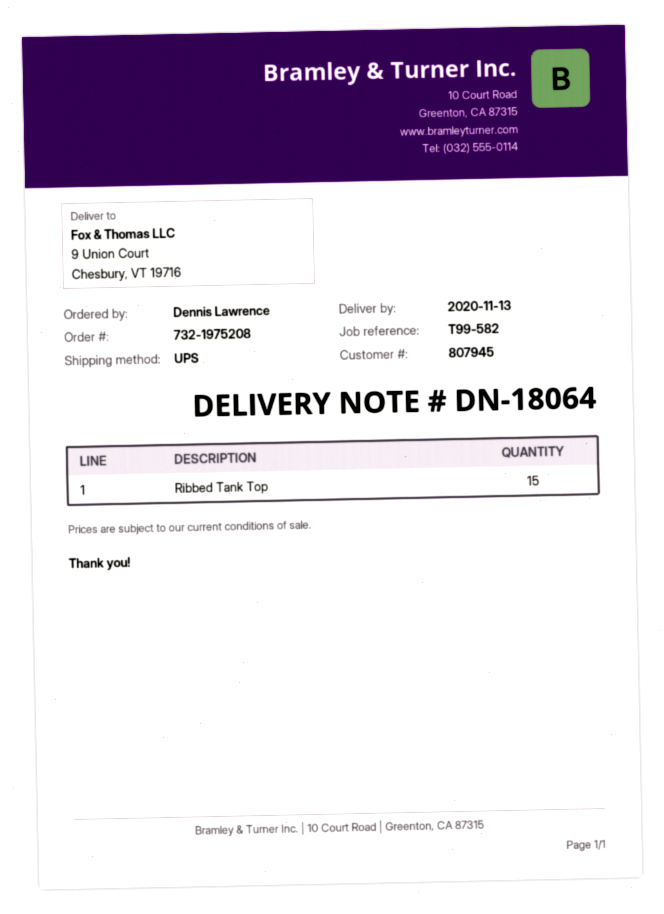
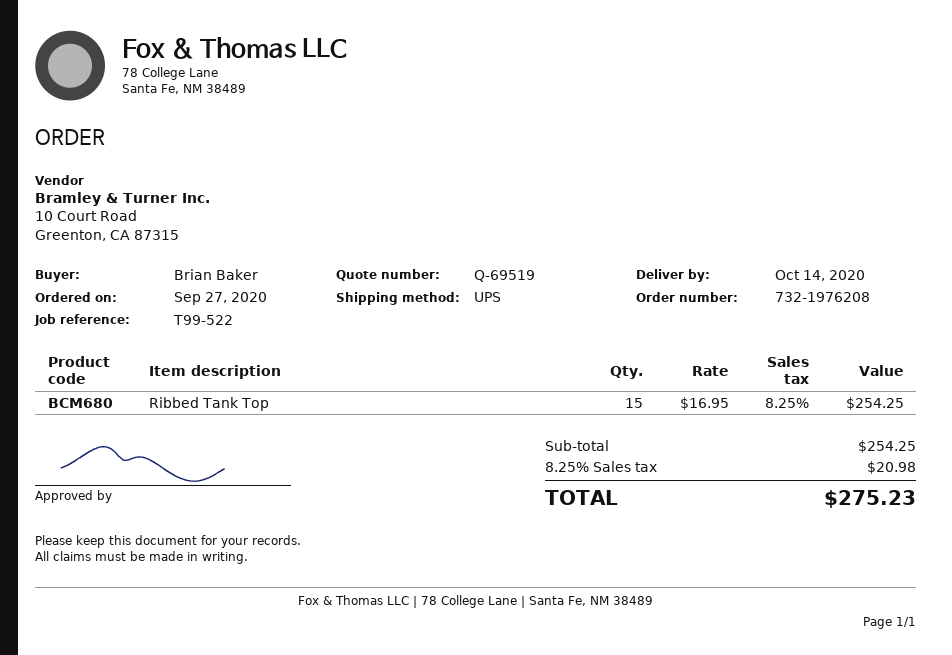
order number: 732-1975208 -> 732-1976208
delivery date: 2020-11-13 -> 2020-10-14
reference: T99-582 -> T99-522
ordered by: Dennis Lawrence -> Brian Baker

